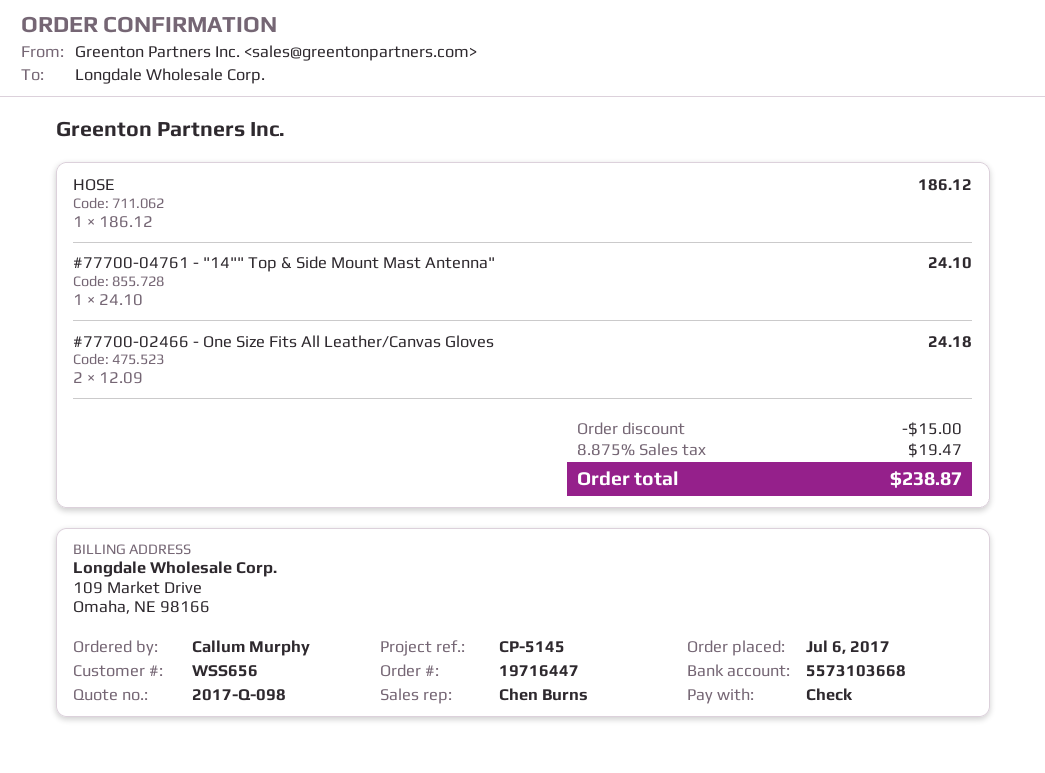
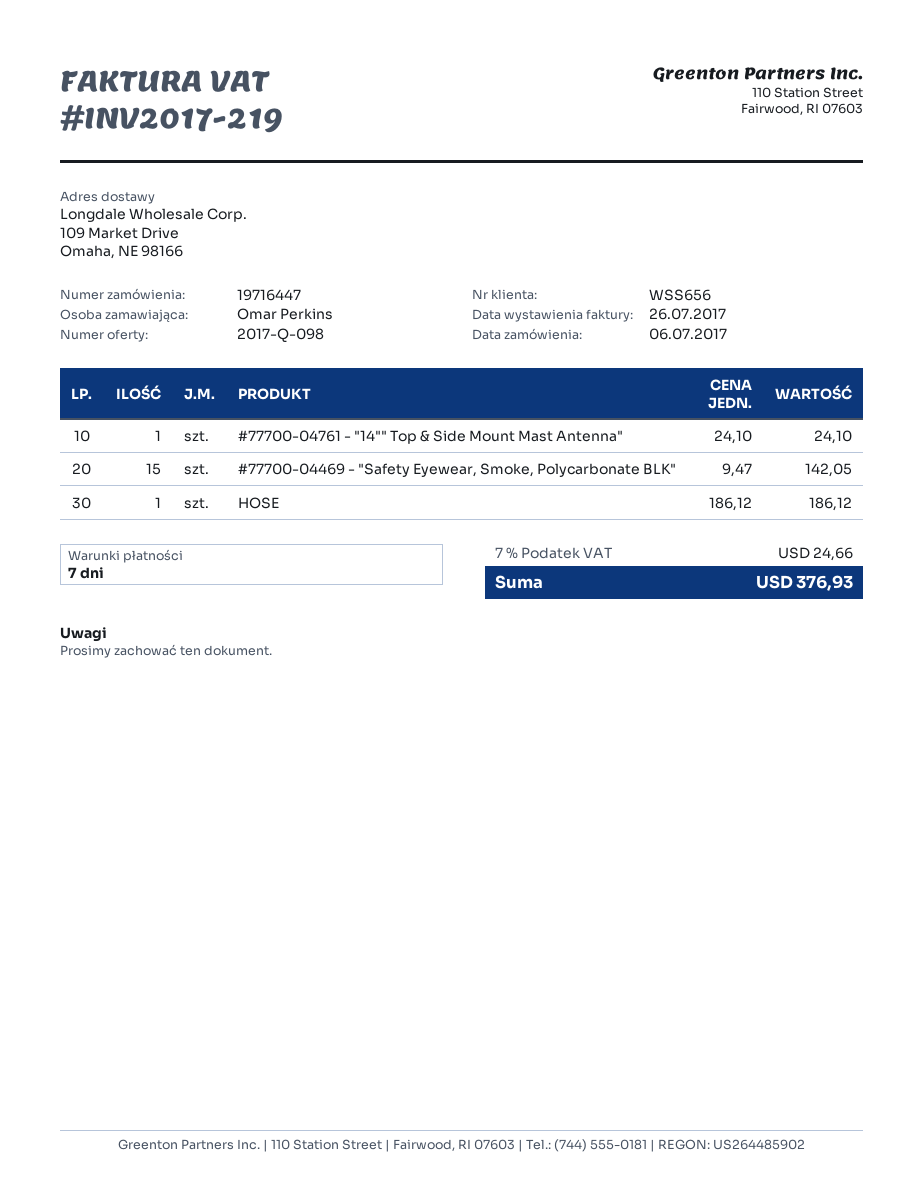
ordered by: Callum Murphy -> Omar Perkins
#77700-02466 - One Size Fits All Leather/Canvas Gloves: 2 x 12.09 = 24.18 -> none
#77700-04469 - "Safety Eyewear, Smoke, Polycarbonate BLK": none -> 15 x 9.47 = 142.05
discount: 15.00 -> none
tax: 8.875% = 19.47 -> 7% = 24.66
total: 238.87 -> 376.93

